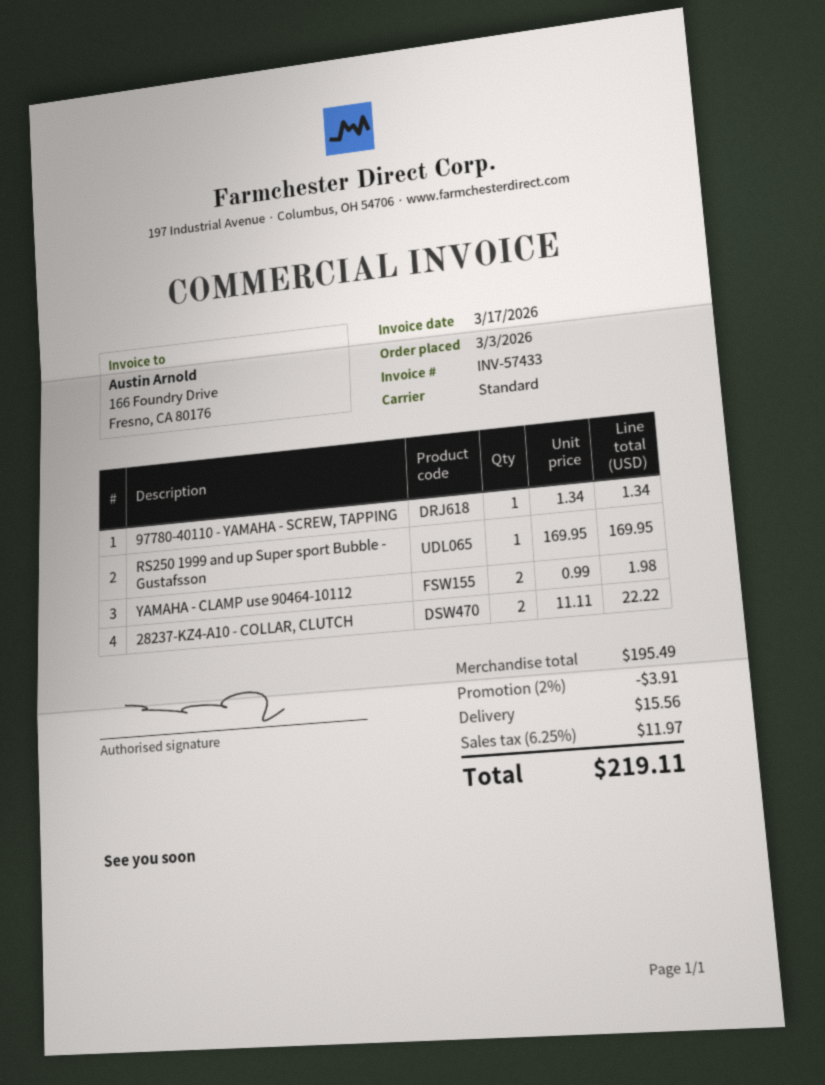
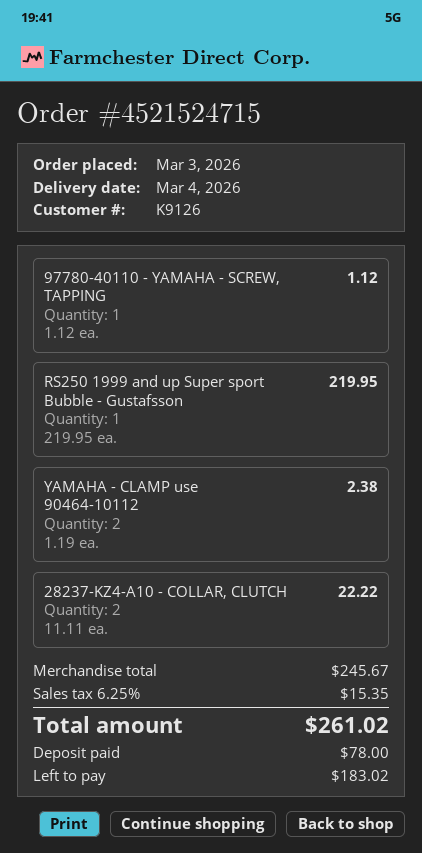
97780-40110 - YAMAHA - SCREW, TAPPING: 1 x 1.34 = 1.34 -> 1 x 1.12 = 1.12
RS250 1999 and up Super sport Bubble - Gustafsson: 1 x 169.95 = 169.95 -> 1 x 219.95 = 219.95
YAMAHA - CLAMP use 90464-10112: 2 x 0.99 = 1.98 -> 2 x 1.19 = 2.38
subtotal: 195.49 -> 245.67
discount: 2% = 3.91 -> none
shipping: 15.56 -> none
tax: 6.25% = 11.97 -> 6.25% = 15.35
total: 219.11 -> 261.02

